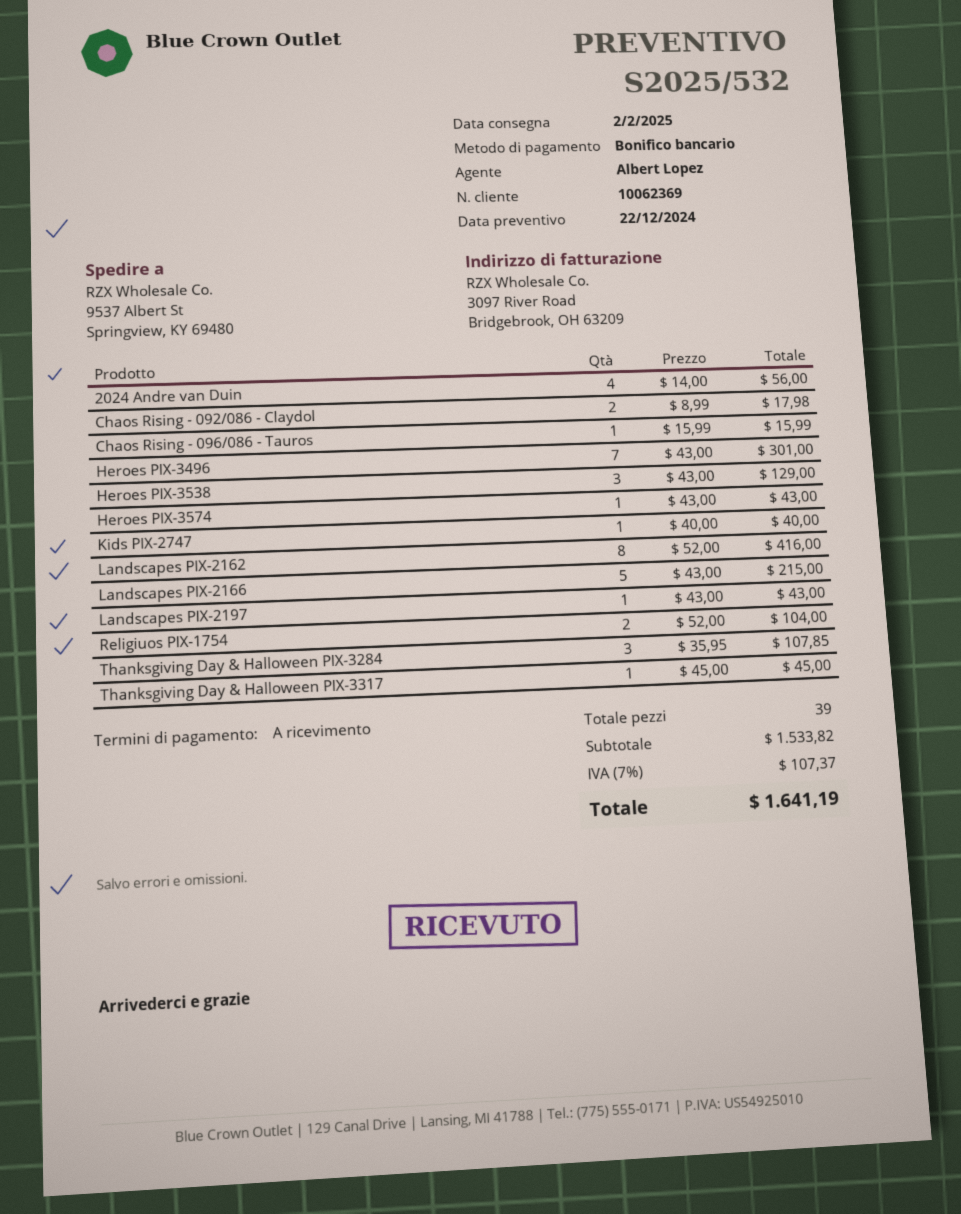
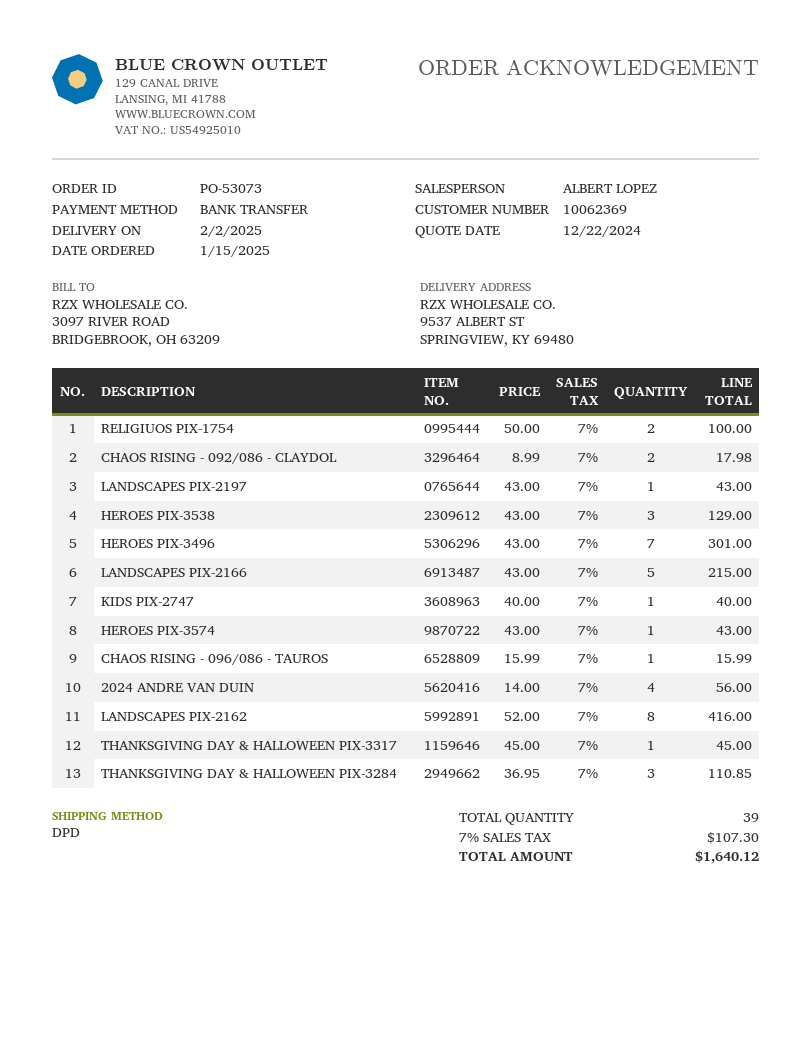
Religiuos PIX-1754: 2 x 52.00 = 104.00 -> 2 x 50.00 = 100.00
Thanksgiving Day & Halloween PIX-3284: 3 x 35.95 = 107.85 -> 3 x 36.95 = 110.85
tax: 7% = 107.37 -> 7% = 107.30
total: 1641.19 -> 1640.12

